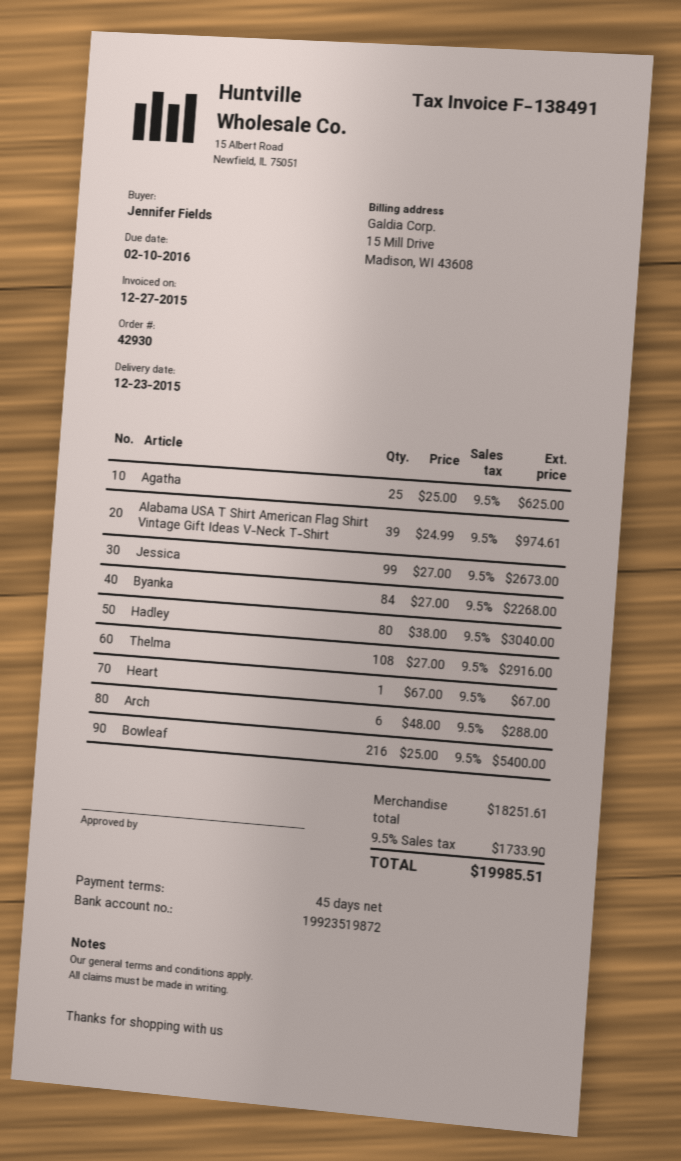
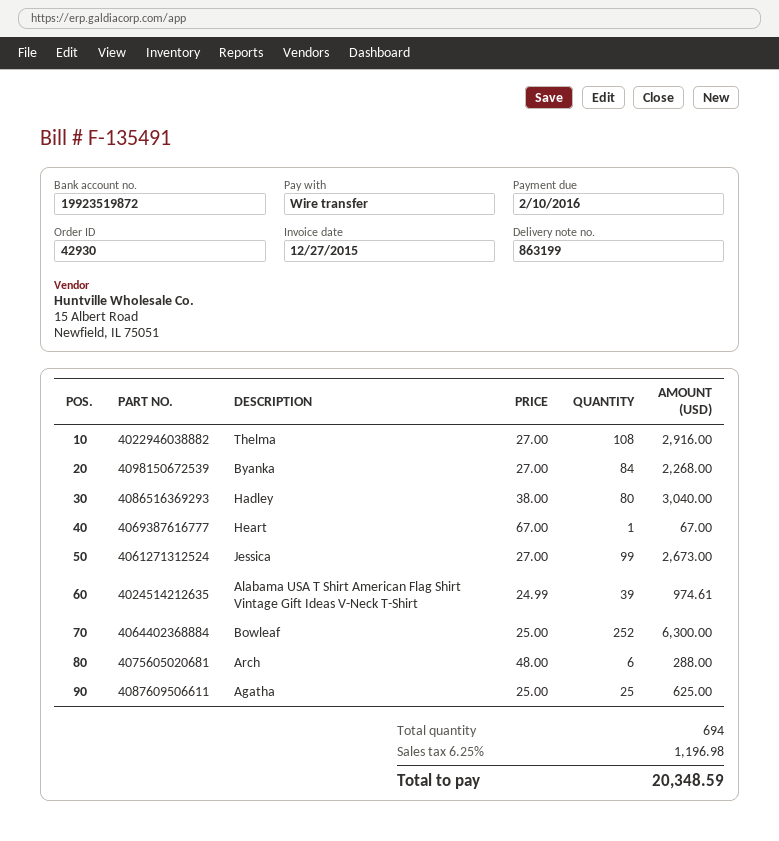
invoice number: F-138491 -> F-135491
Bowleaf: 216 x 25.00 = 5400.00 -> 252 x 25.00 = 6300.00
tax: 9.5% = 1733.90 -> 6.25% = 1196.98
total: 19985.51 -> 20348.59

